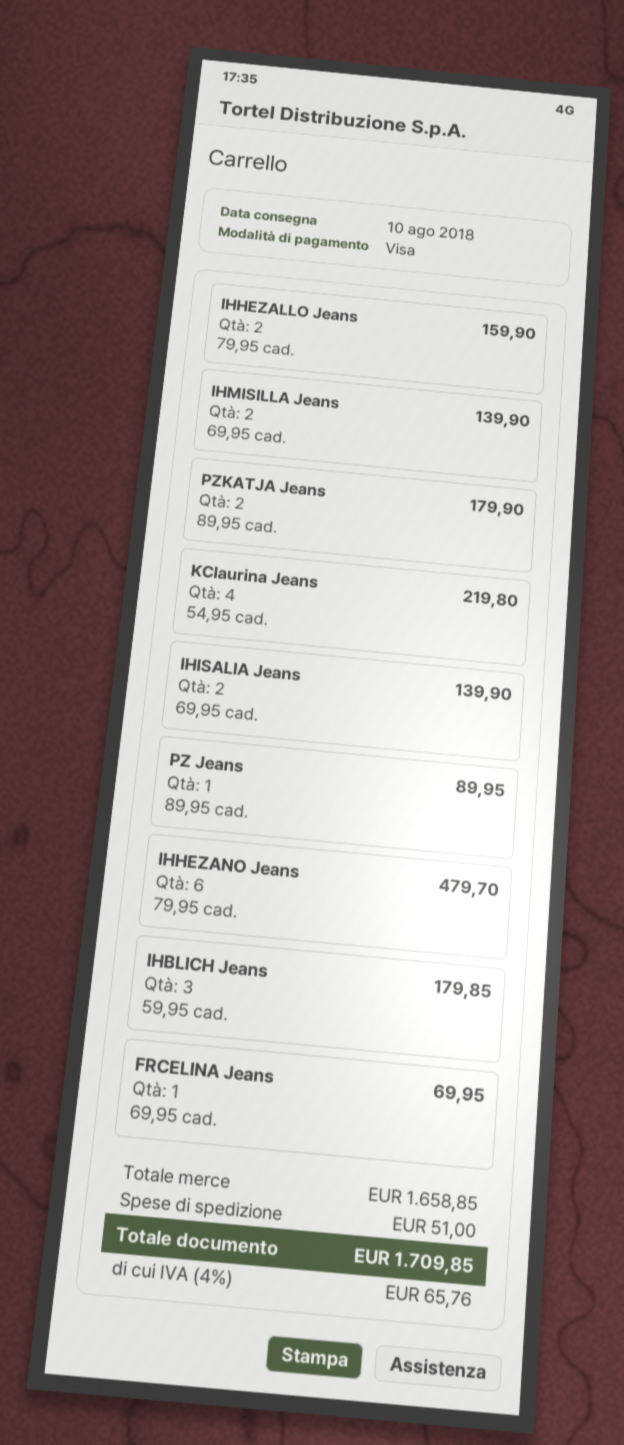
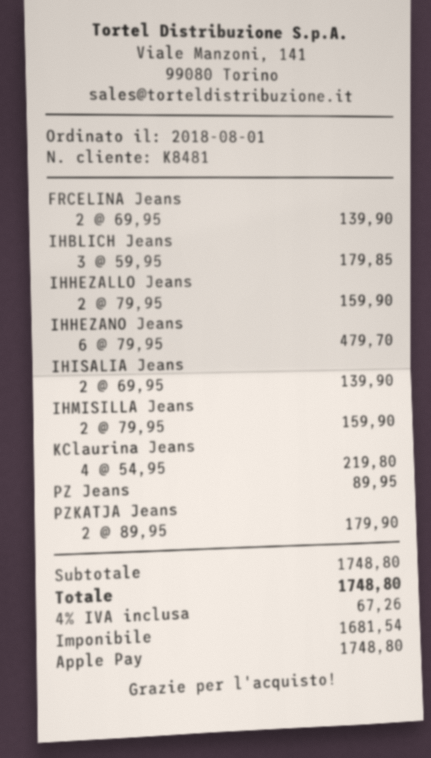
payment method: Visa -> Apple Pay
IHMISILLA Jeans: 2 x 69.95 = 139.90 -> 2 x 79.95 = 159.90
FRCELINA Jeans: 1 x 69.95 = 69.95 -> 2 x 69.95 = 139.90
subtotal: 1658.85 -> 1748.80
shipping: 51.00 -> none
tax: 4% = 65.76 -> 4% = 67.26
total: 1709.85 -> 1748.80

